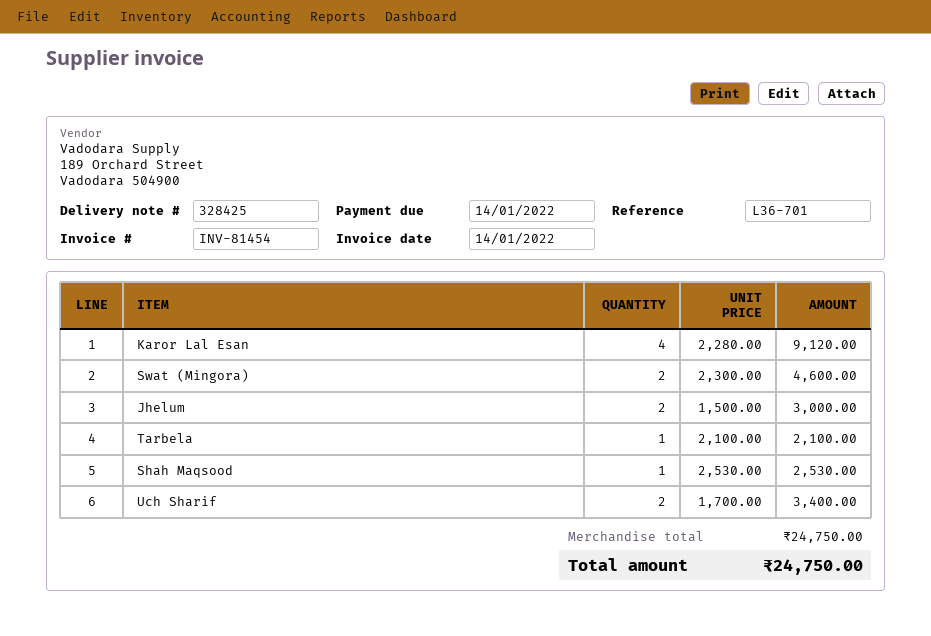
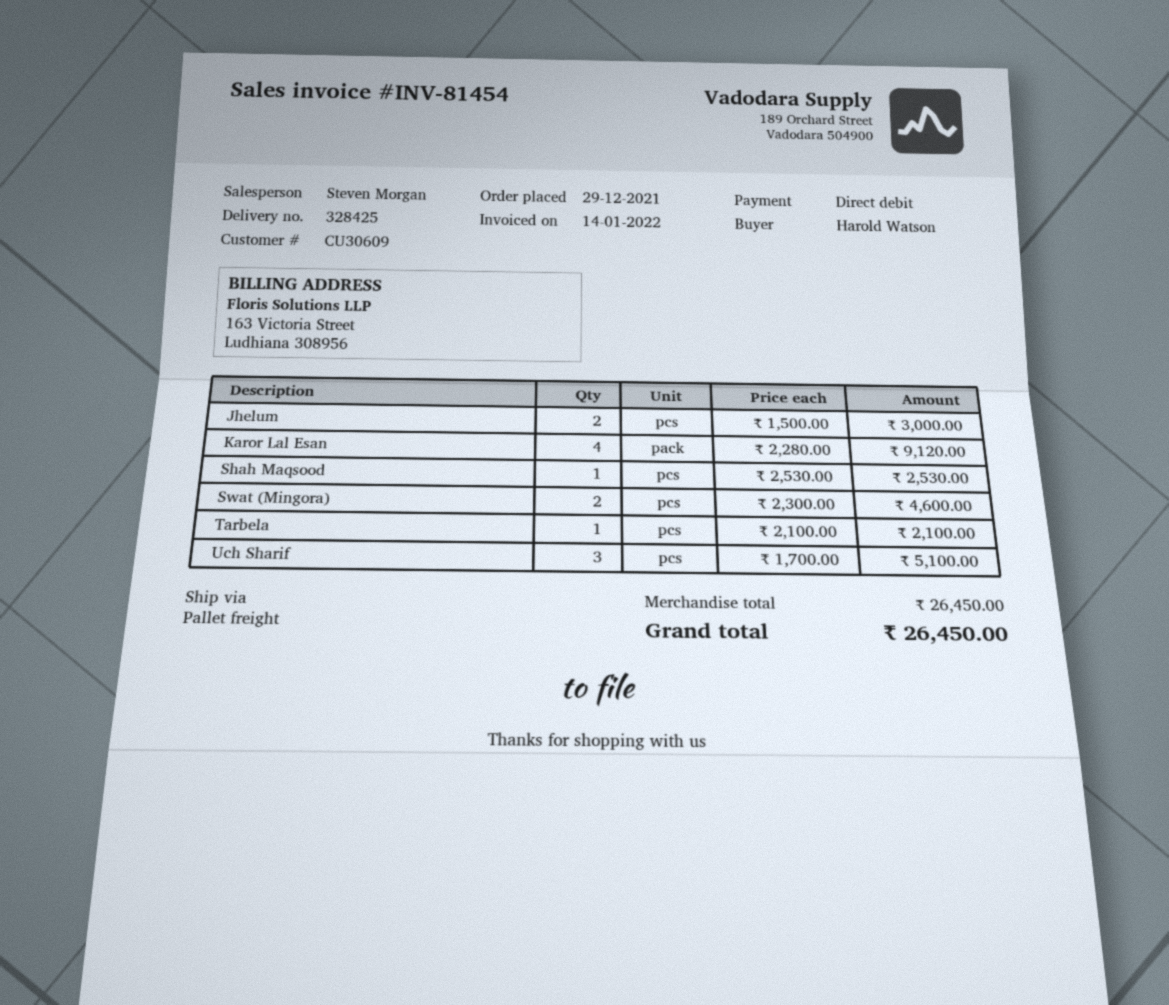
Uch Sharif: 2 x 1700.00 = 3400.00 -> 3 x 1700.00 = 5100.00
subtotal: 24750.00 -> 26450.00
total: 24750.00 -> 26450.00

